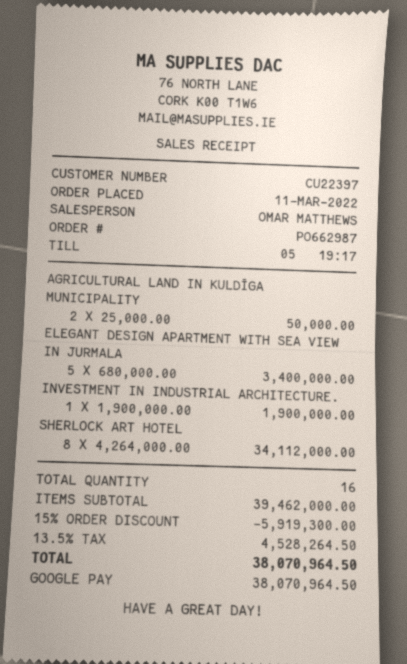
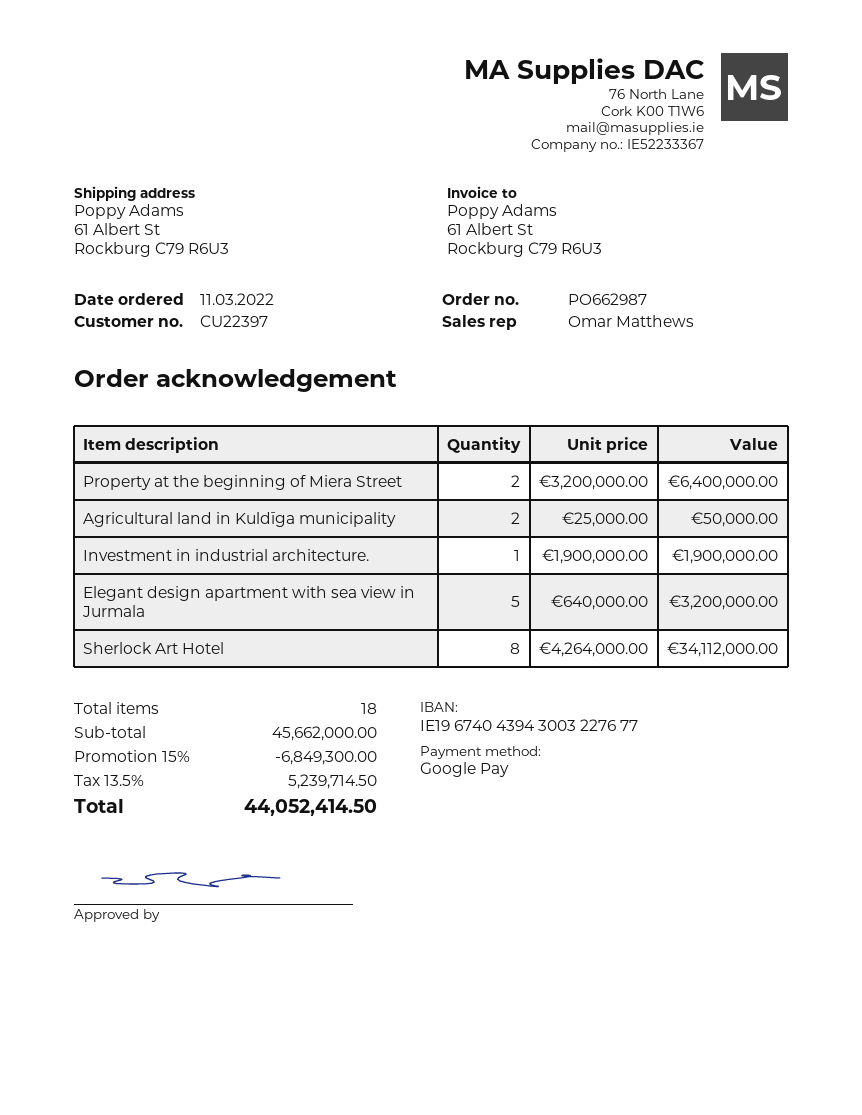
ELEGANT DESIGN APARTMENT WITH SEA VIEW IN JURMALA: 5 x 680000.00 = 3400000.00 -> 5 x 640000.00 = 3200000.00
Property at the beginning of Miera Street: none -> 2 x 3200000.00 = 6400000.00
total quantity: 16 -> 18
subtotal: 39462000.00 -> 45662000.00
discount: 15% = 5919300.00 -> 15% = 6849300.00
tax: 13.5% = 4528264.50 -> 13.5% = 5239714.50
total: 38070964.50 -> 44052414.50

